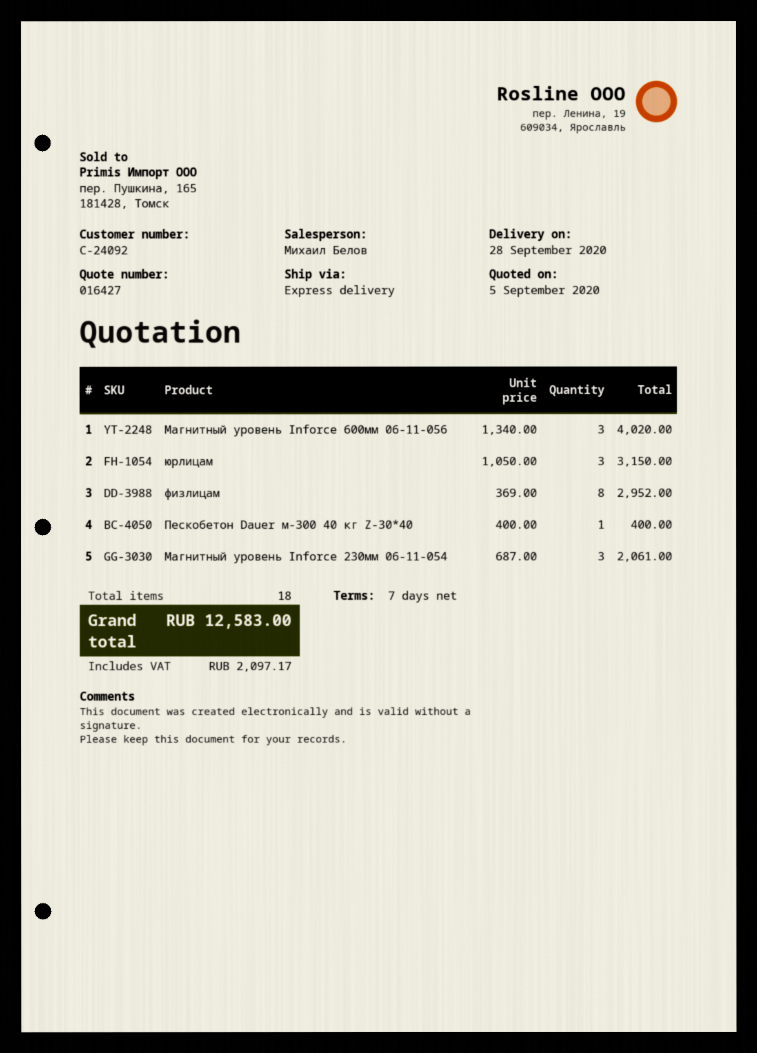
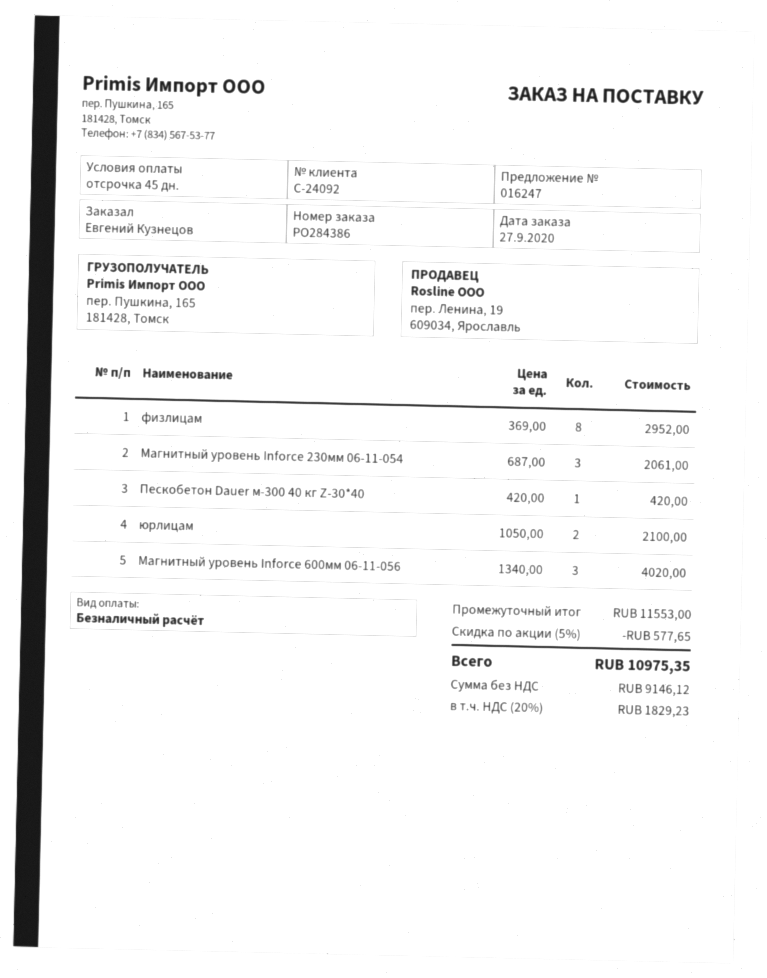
quote number: 016427 -> 016247
payment terms: 7 days -> 45 days
юрлицам: 3 x 1050.00 = 3150.00 -> 2 x 1050.00 = 2100.00
Пескобетон Dauer м-300 40 кг Z-30*40: 1 x 400.00 = 400.00 -> 1 x 420.00 = 420.00
discount: none -> 5% = 577.65
tax: 2097.17 -> 1829.23
total: 12583.00 -> 10975.35

